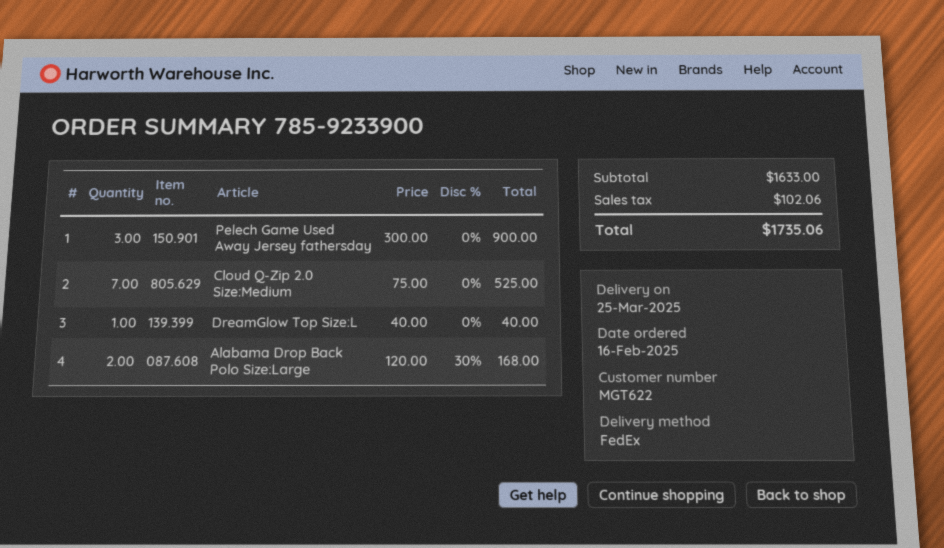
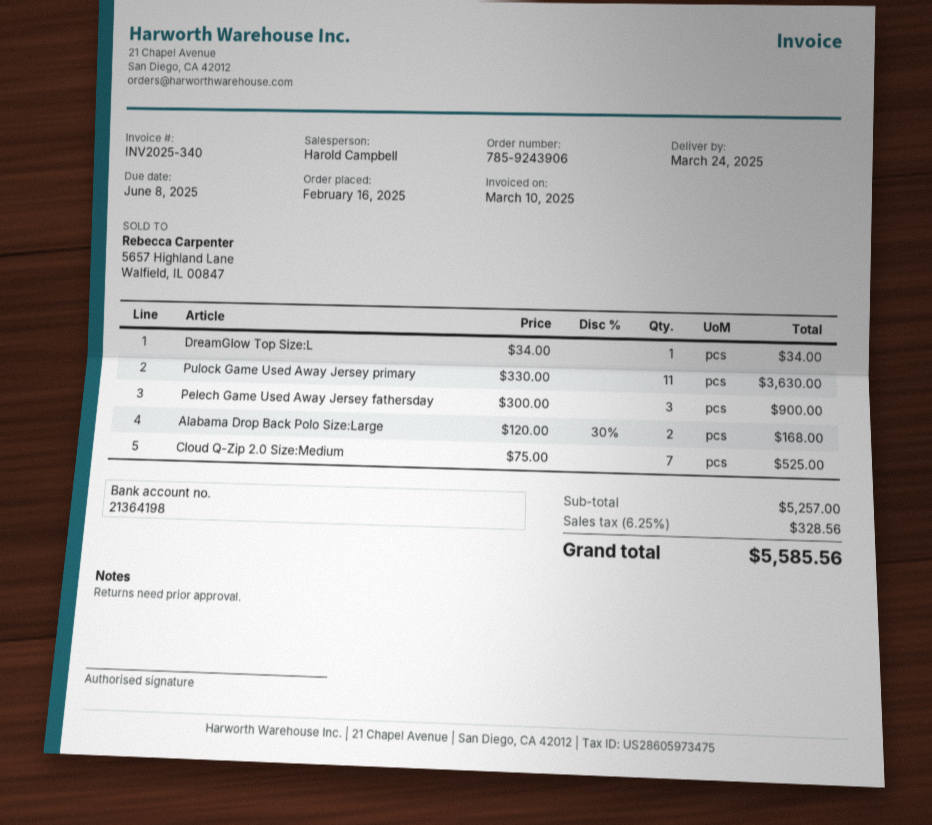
order number: 785-9233900 -> 785-9243906
delivery date: 2025-03-25 -> 2025-03-24
DreamGlow Top Size:L: 1 x 40.00 = 40.00 -> 1 x 34.00 = 34.00
Pulock Game Used Away Jersey primary: none -> 11 x 330.00 = 3630.00
subtotal: 1633.00 -> 5257.00
tax: 102.06 -> 328.56
total: 1735.06 -> 5585.56

